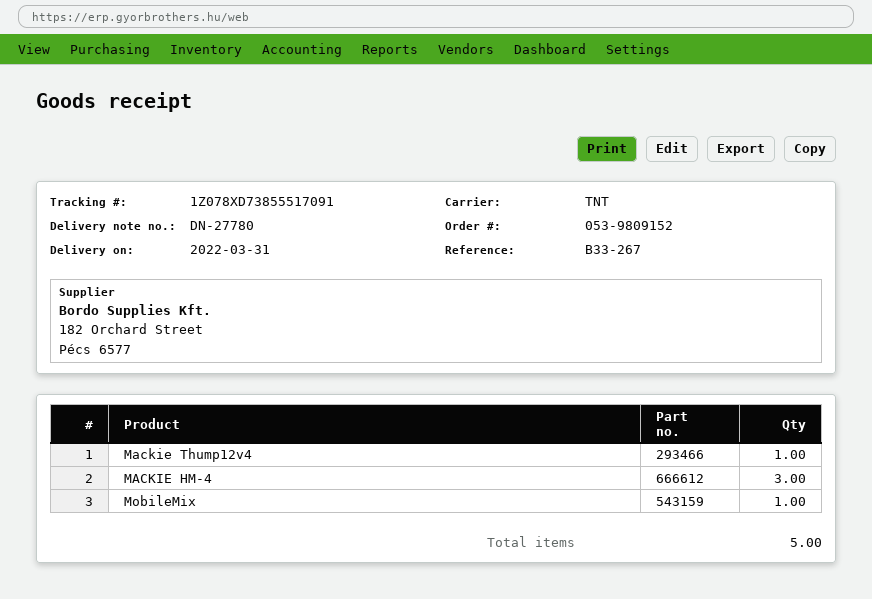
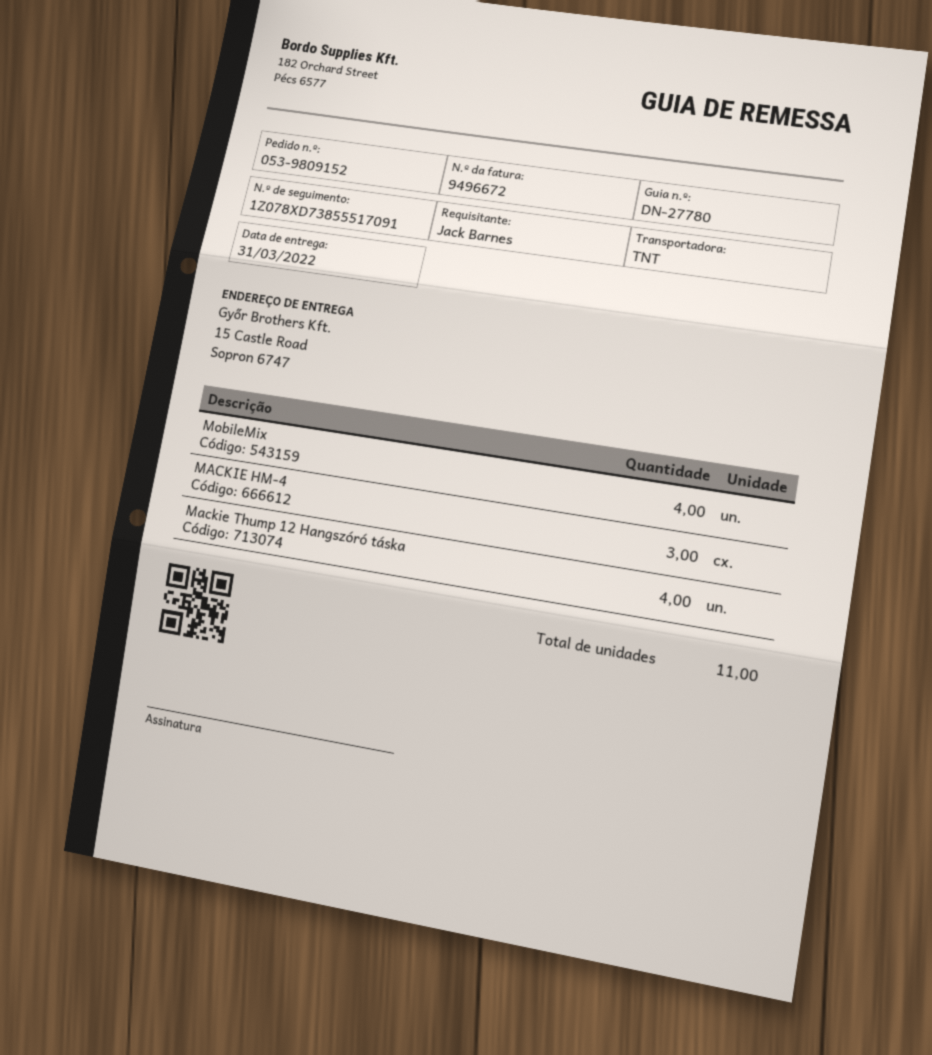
Mackie Thump12v4: 1 -> none
MobileMix: 1 -> 4
Mackie Thump 12 Hangszóró táska: none -> 4
total quantity: 5 -> 11

